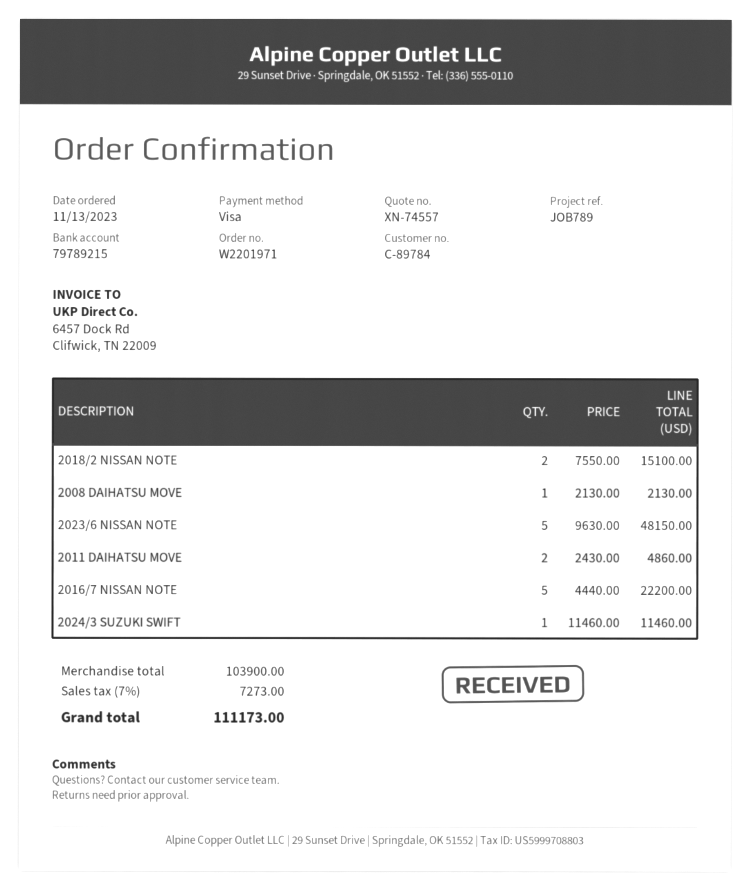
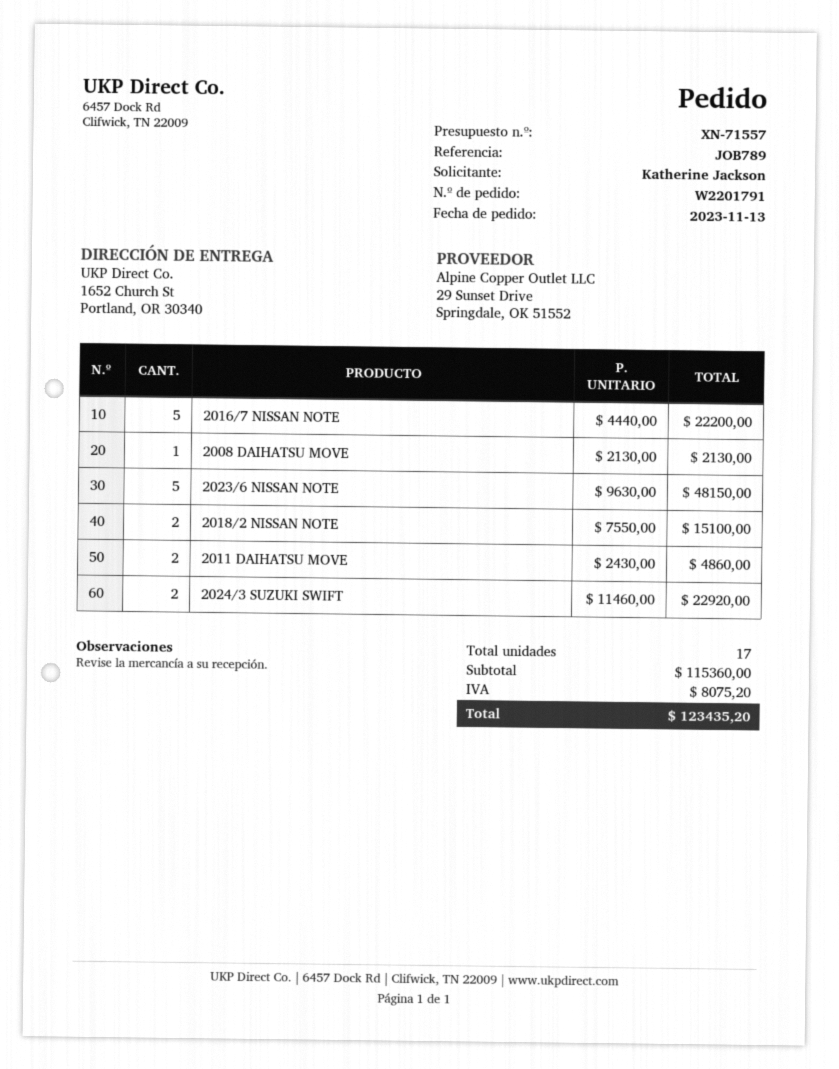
quote number: XN-74557 -> XN-71557
order number: W2201971 -> W2201791
2024/3 SUZUKI SWIFT: 1 x 11460.00 = 11460.00 -> 2 x 11460.00 = 22920.00
subtotal: 103900.00 -> 115360.00
tax: 7273.00 -> 8075.20
total: 111173.00 -> 123435.20

